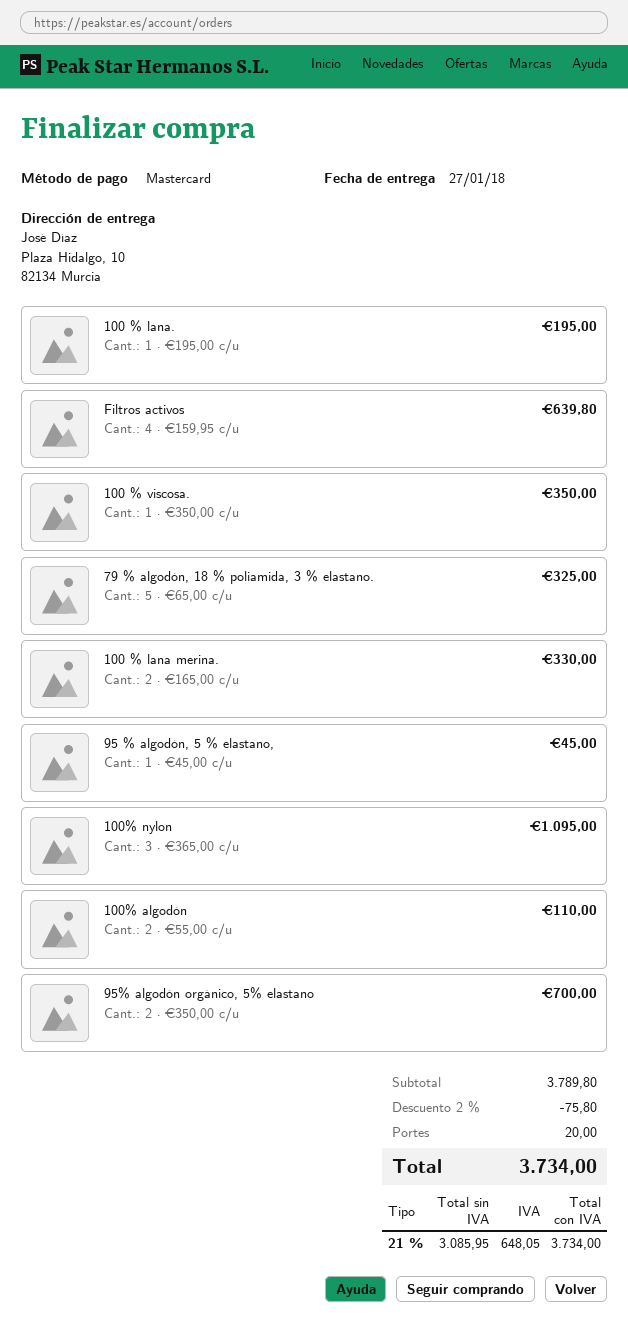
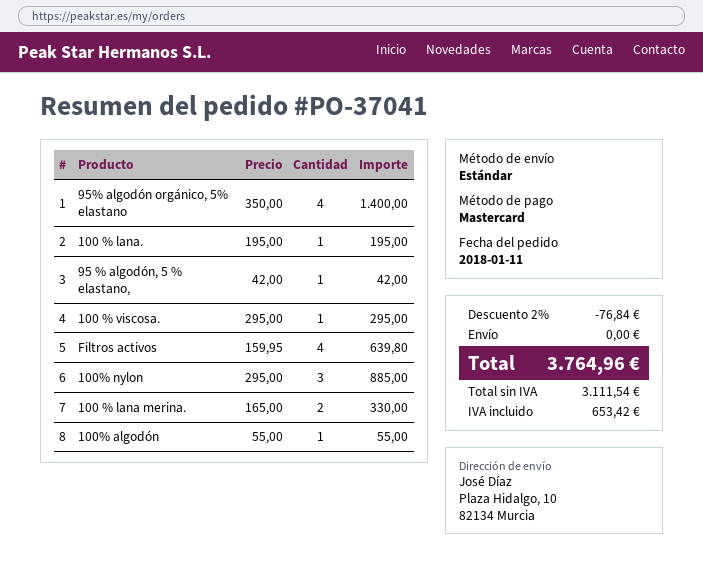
100 % viscosa.: 1 x 350.00 = 350.00 -> 1 x 295.00 = 295.00
79 % algodón, 18 % poliamida, 3 % elastano.: 5 x 65.00 = 325.00 -> none
95 % algodón, 5 % elastano,: 1 x 45.00 = 45.00 -> 1 x 42.00 = 42.00
100% nylon: 3 x 365.00 = 1095.00 -> 3 x 295.00 = 885.00
100% algodón: 2 x 55.00 = 110.00 -> 1 x 55.00 = 55.00
95% algodón orgánico, 5% elastano: 2 x 350.00 = 700.00 -> 4 x 350.00 = 1400.00
discount: 2% = 75.80 -> 2% = 76.84
shipping: 20.00 -> 0.00
net: 3085.95 -> 3111.54
tax: 648.05 -> 653.42
total: 3734.00 -> 3764.96

